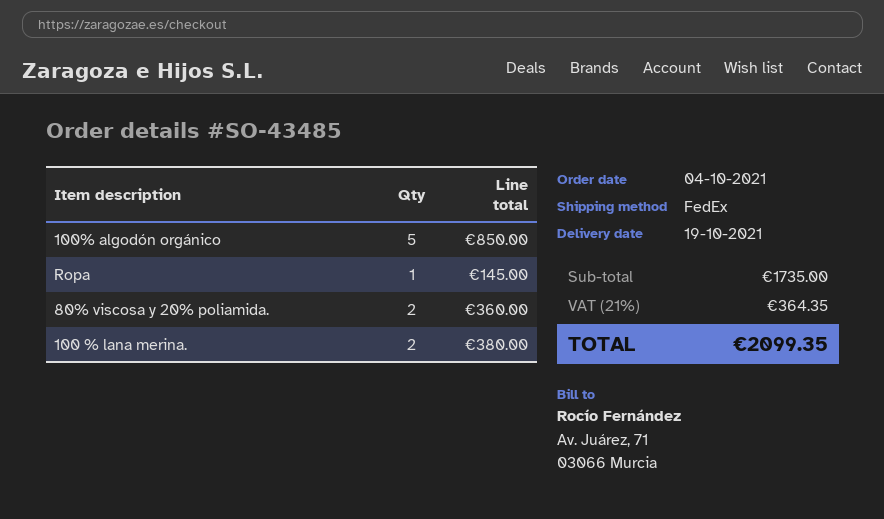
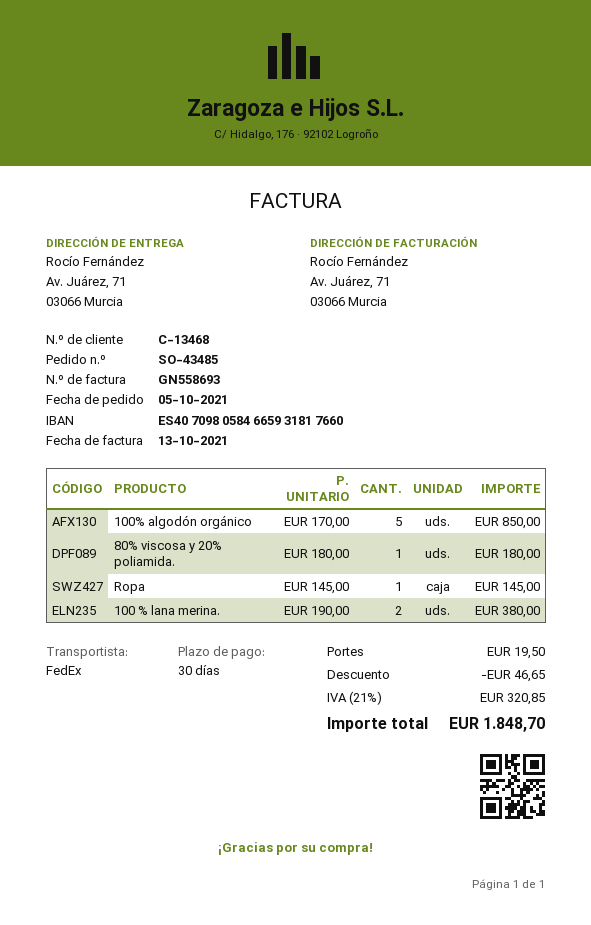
order date: 2021-10-04 -> 2021-10-05
80% viscosa y 20% poliamida.: 2 for 360.00 -> 1 for 180.00
discount: none -> 46.65
shipping: none -> 19.50
tax: 21% = 364.35 -> 21% = 320.85
total: 2099.35 -> 1848.70

